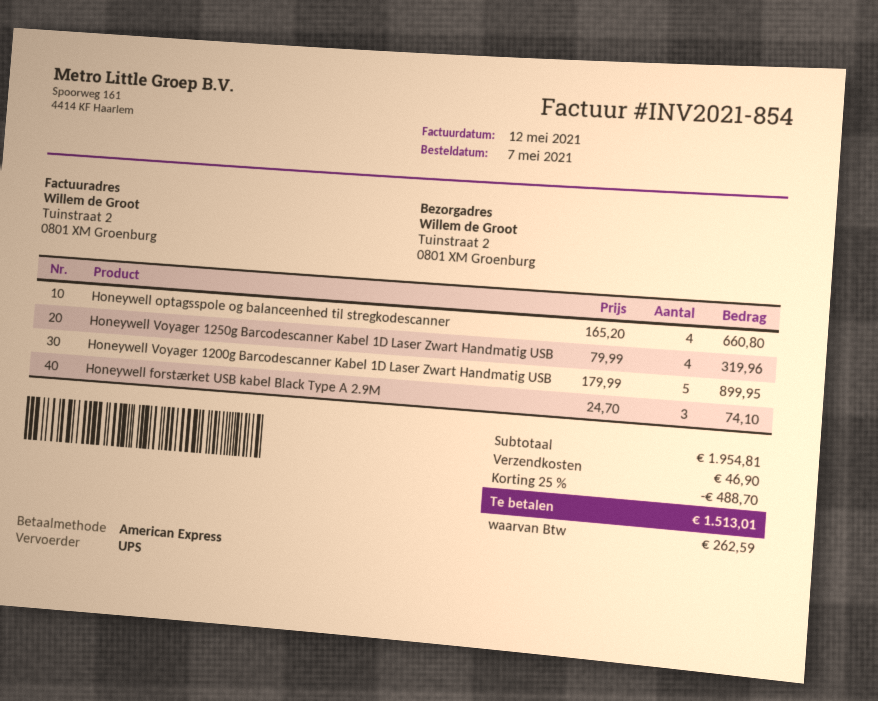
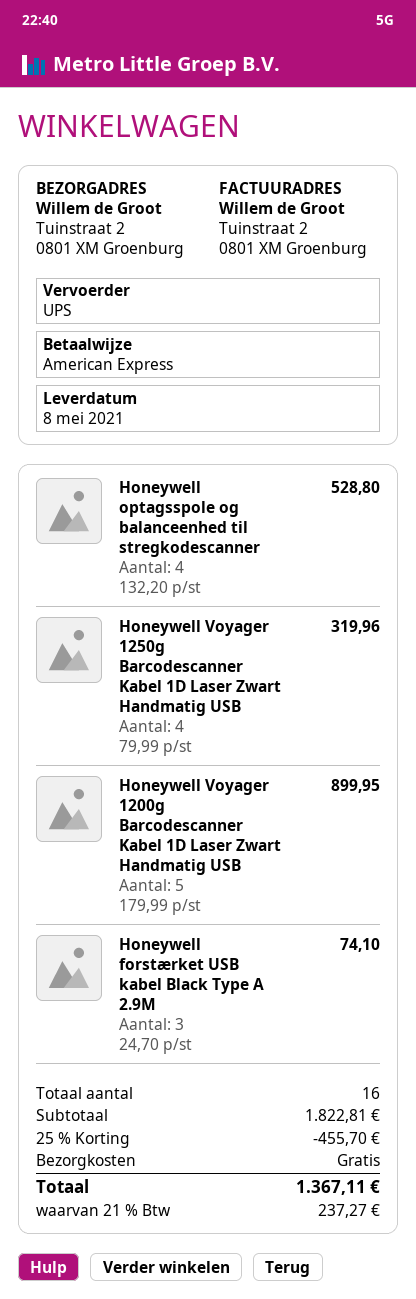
Honeywell optagsspole og balanceenhed til stregkodescanner: 4 x 165.20 = 660.80 -> 4 x 132.20 = 528.80
subtotal: 1954.81 -> 1822.81
discount: 25% = 488.70 -> 25% = 455.70
shipping: 46.90 -> 0.00
tax: 262.59 -> 237.27
total: 1513.01 -> 1367.11

